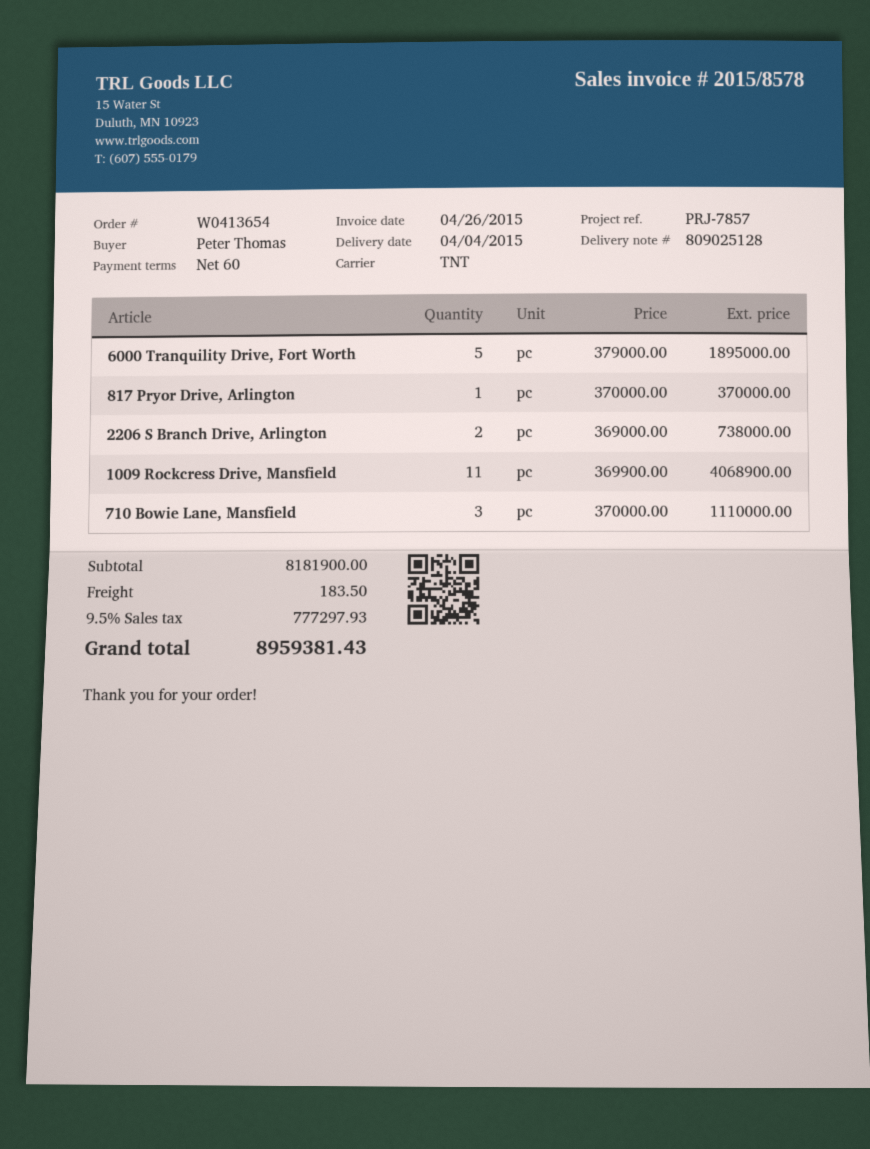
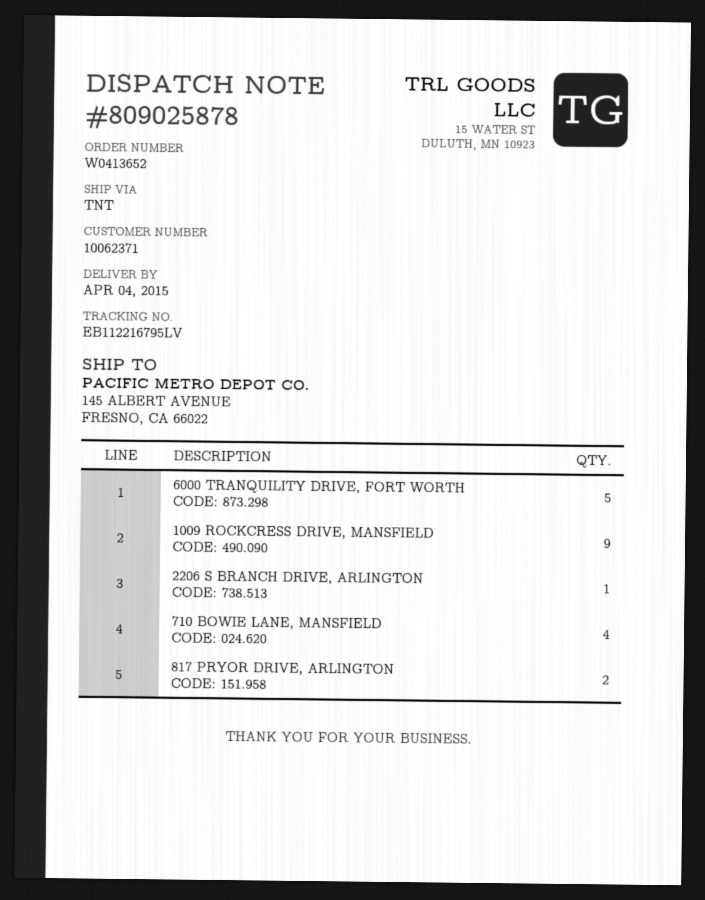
order number: W0413654 -> W0413652
delivery note number: 809025128 -> 809025878
817 Pryor Drive, Arlington: 1 -> 2
2206 S Branch Drive, Arlington: 2 -> 1
1009 Rockcress Drive, Mansfield: 11 -> 9
710 Bowie Lane, Mansfield: 3 -> 4

